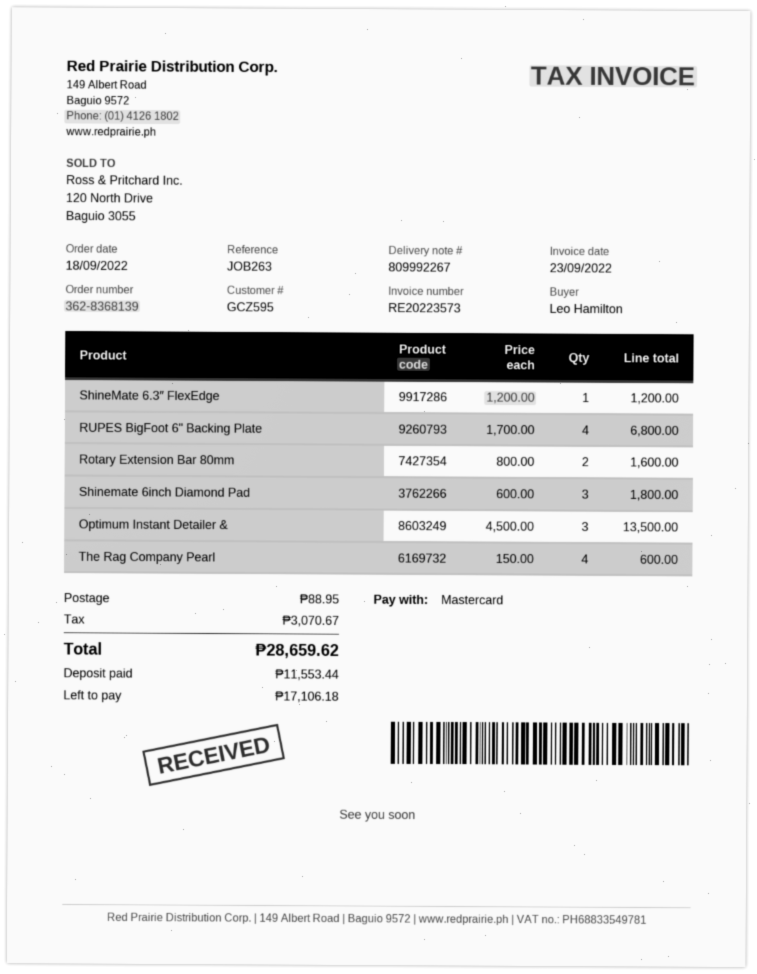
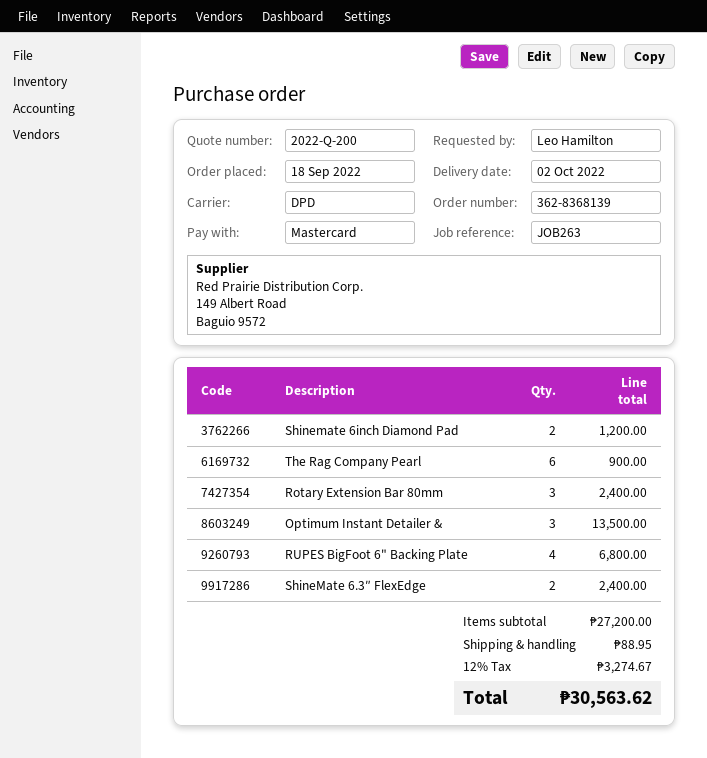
ShineMate 6.3″ FlexEdge: 1 for 1200.00 -> 2 for 2400.00
Rotary Extension Bar 80mm: 2 for 1600.00 -> 3 for 2400.00
Shinemate 6inch Diamond Pad: 3 for 1800.00 -> 2 for 1200.00
The Rag Company Pearl: 4 for 600.00 -> 6 for 900.00
tax: 3070.67 -> 3274.67
total: 28659.62 -> 30563.62

